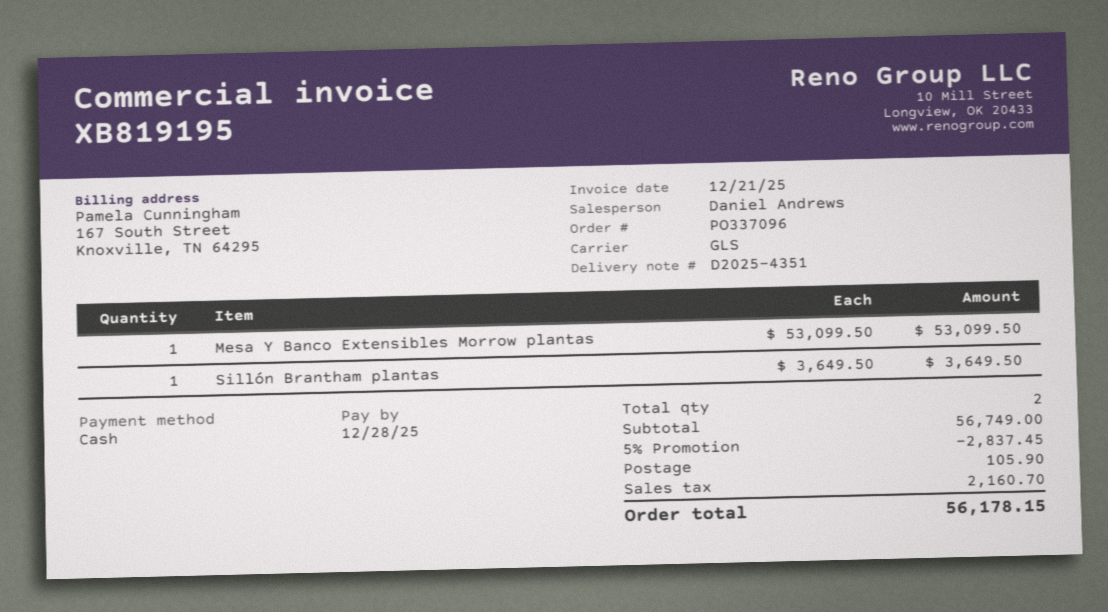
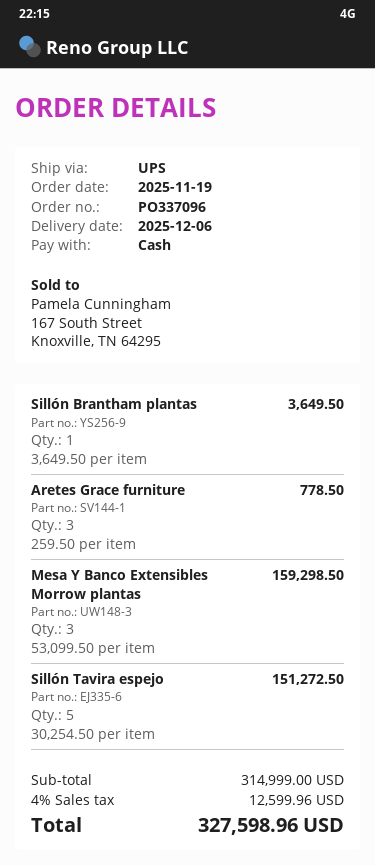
shipping method: GLS -> UPS
Mesa Y Banco Extensibles Morrow plantas: 1 x 53099.50 = 53099.50 -> 3 x 53099.50 = 159298.50
Aretes Grace furniture: none -> 3 x 259.50 = 778.50
Sillón Tavira espejo: none -> 5 x 30254.50 = 151272.50
subtotal: 56749.00 -> 314999.00
discount: 5% = 2837.45 -> none
shipping: 105.90 -> none
tax: 2160.70 -> 12599.96
total: 56178.15 -> 327598.96

